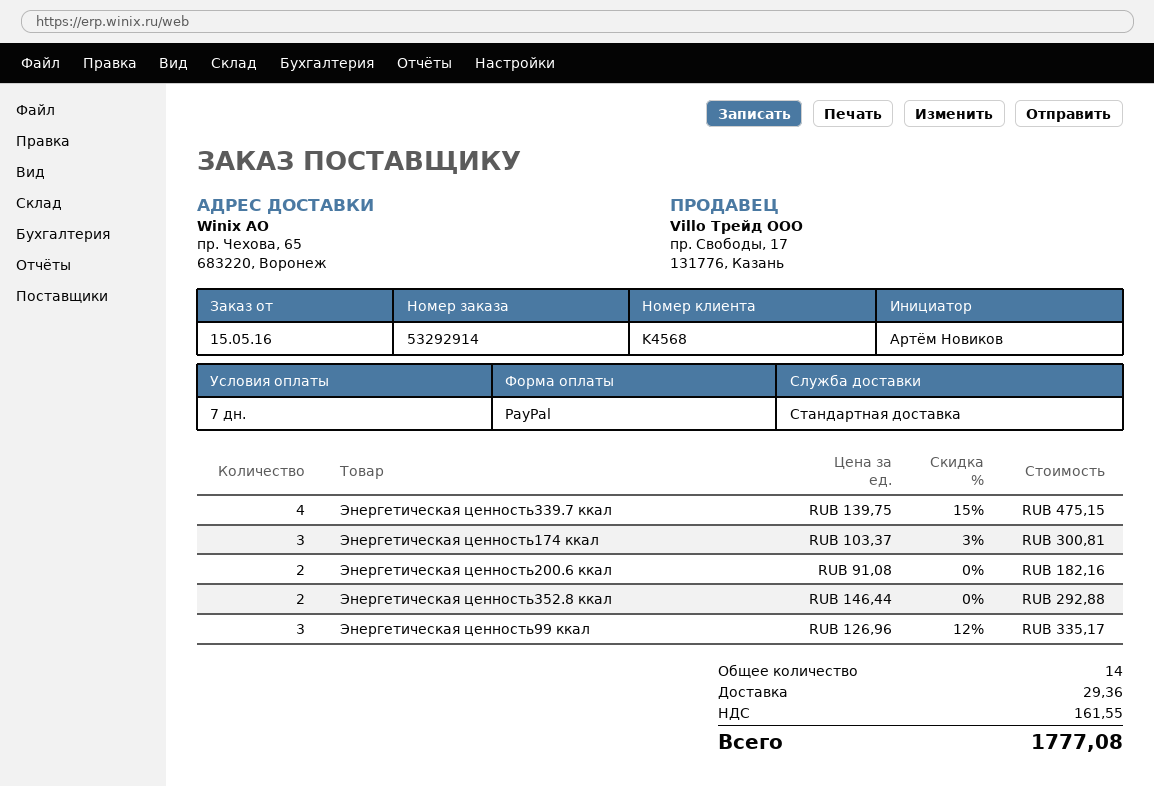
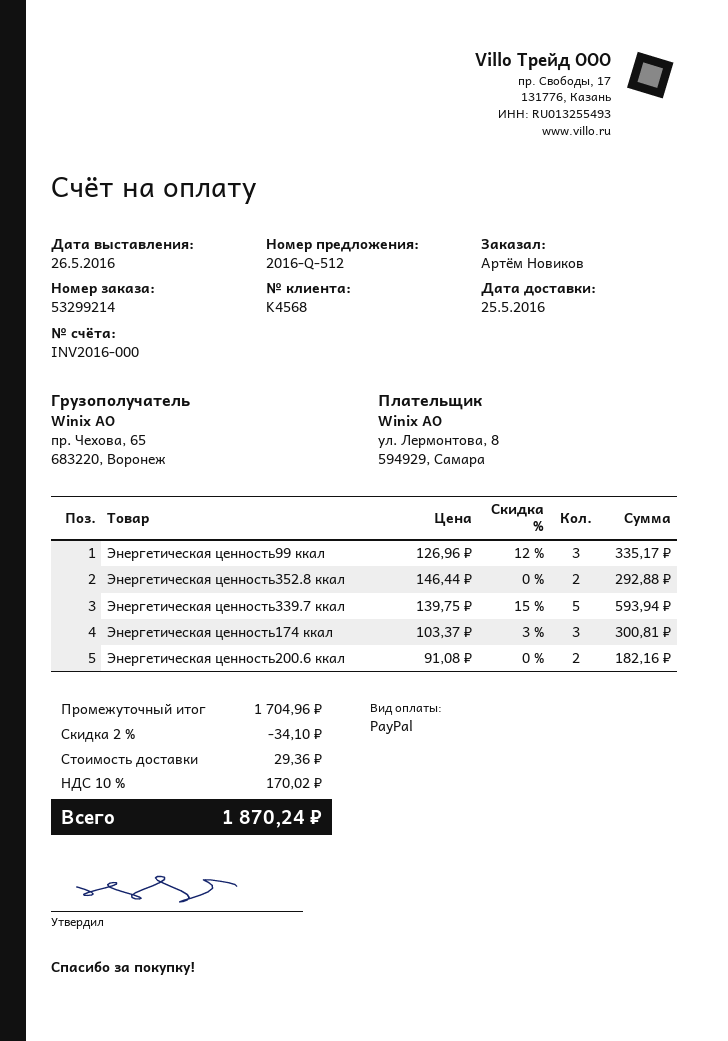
order number: 53292914 -> 53299214
Энергетическая ценность339.7 ккал: 4 x 139.75 - 15% = 475.15 -> 5 x 139.75 - 15% = 593.94
discount: none -> 2% = 34.10
tax: 161.55 -> 170.02
total: 1777.08 -> 1870.24

